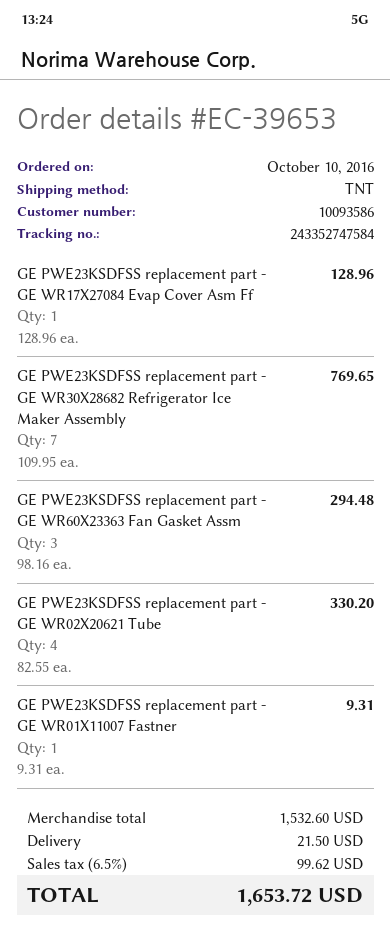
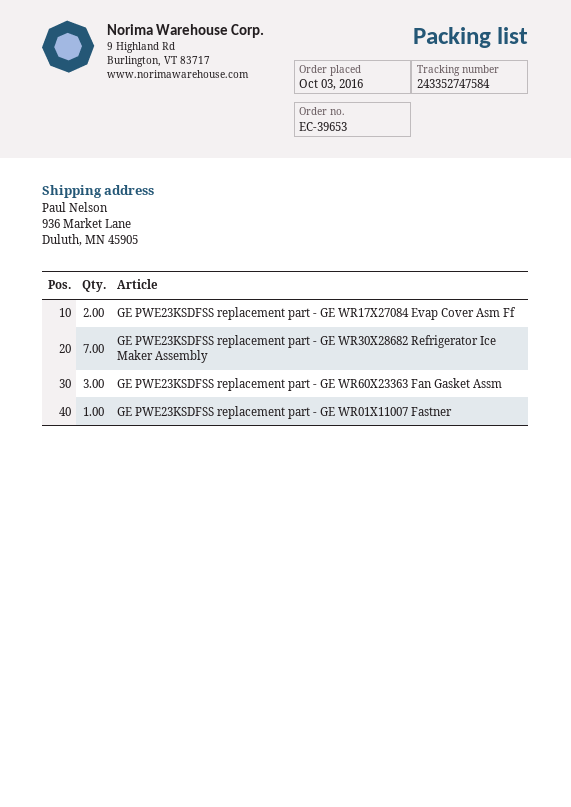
order date: 2016-10-10 -> 2016-10-03
GE PWE23KSDFSS replacement part - GE WR17X27084 Evap Cover Asm Ff: 1 -> 2
GE PWE23KSDFSS replacement part - GE WR02X20621 Tube: 4 -> none

